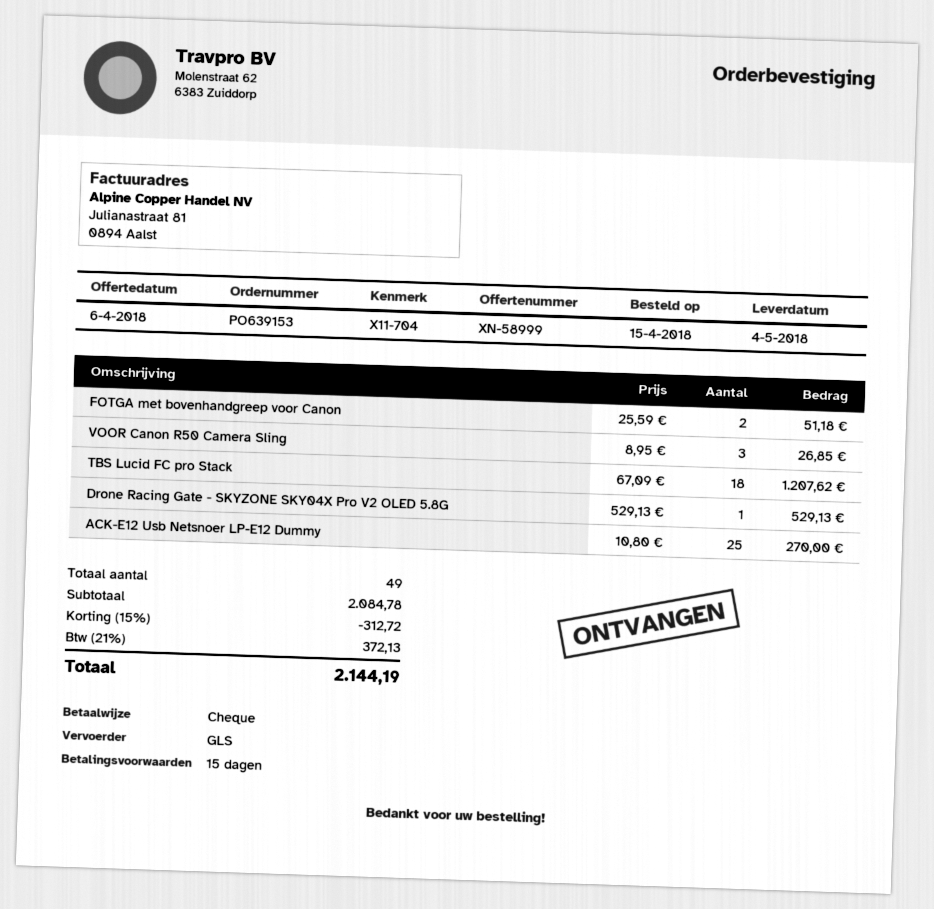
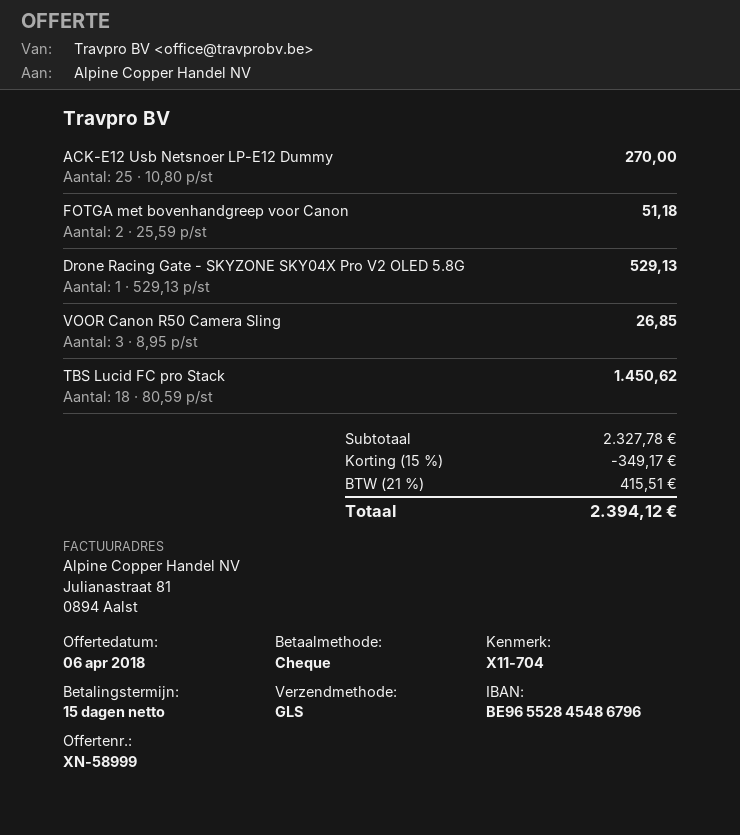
TBS Lucid FC pro Stack: 18 x 67.09 = 1207.62 -> 18 x 80.59 = 1450.62
subtotal: 2084.78 -> 2327.78
discount: 15% = 312.72 -> 15% = 349.17
tax: 21% = 372.13 -> 21% = 415.51
total: 2144.19 -> 2394.12

